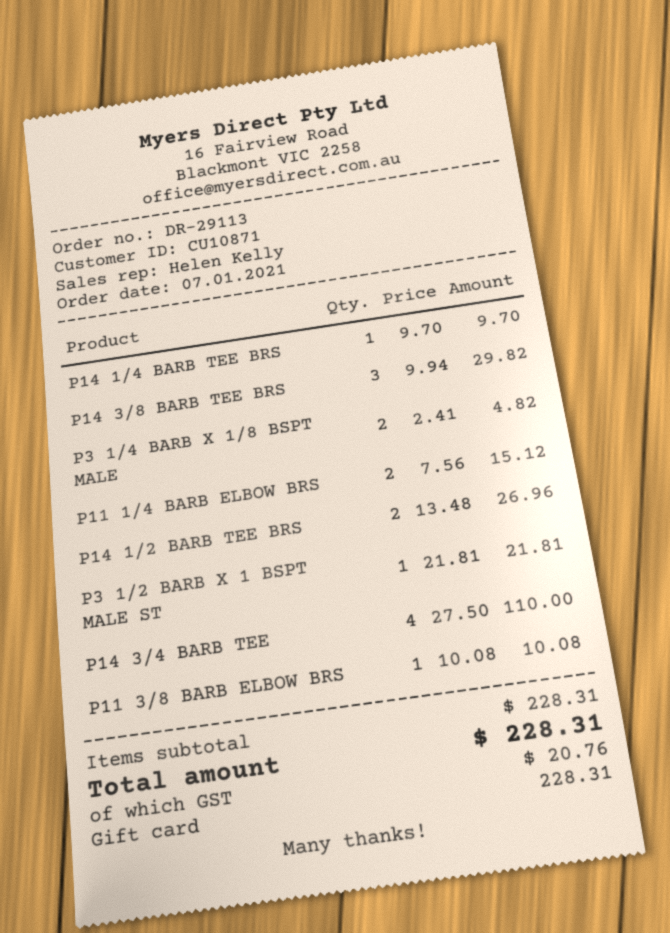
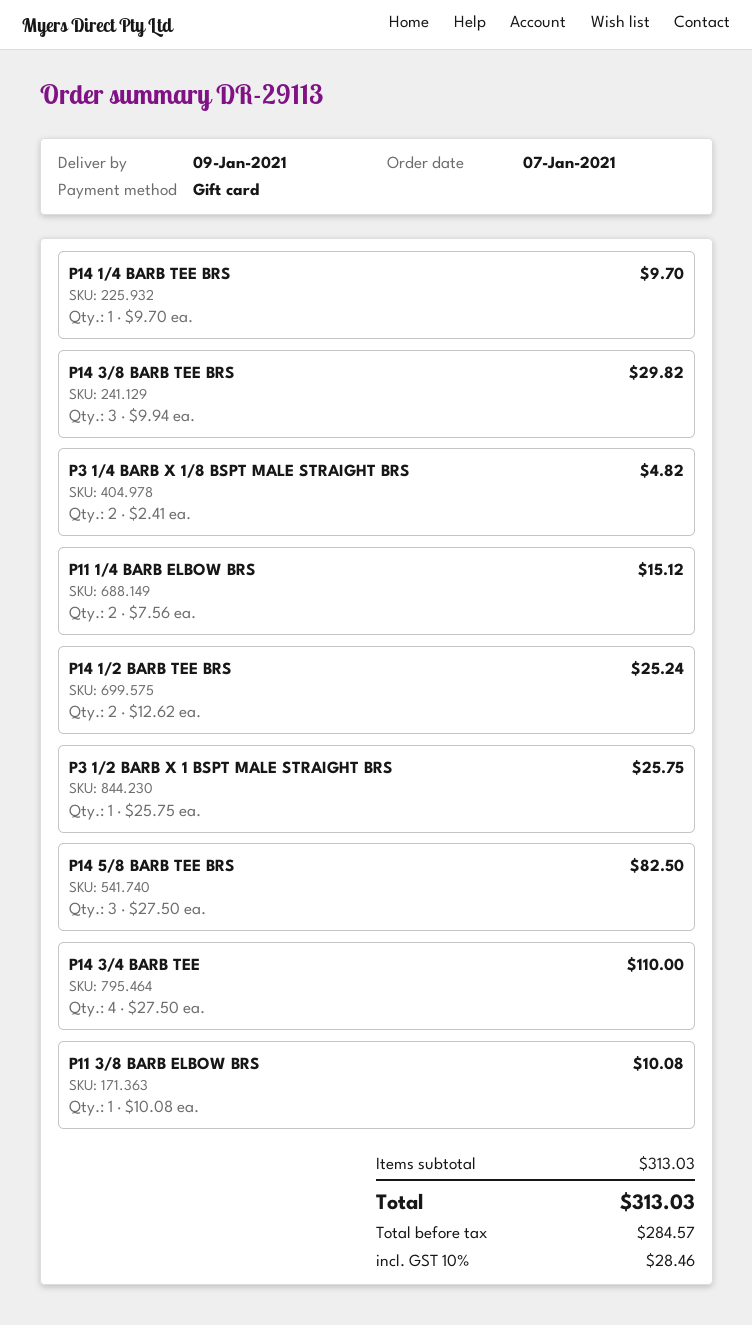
P14 1/2 BARB TEE BRS: 2 x 13.48 = 26.96 -> 2 x 12.62 = 25.24
P3 1/2 BARB X 1 BSPT MALE ST: 1 x 21.81 = 21.81 -> 1 x 25.75 = 25.75
P14 5/8 BARB TEE BRS: none -> 3 x 27.50 = 82.50
subtotal: 228.31 -> 313.03
tax: 20.76 -> 28.46
total: 228.31 -> 313.03

